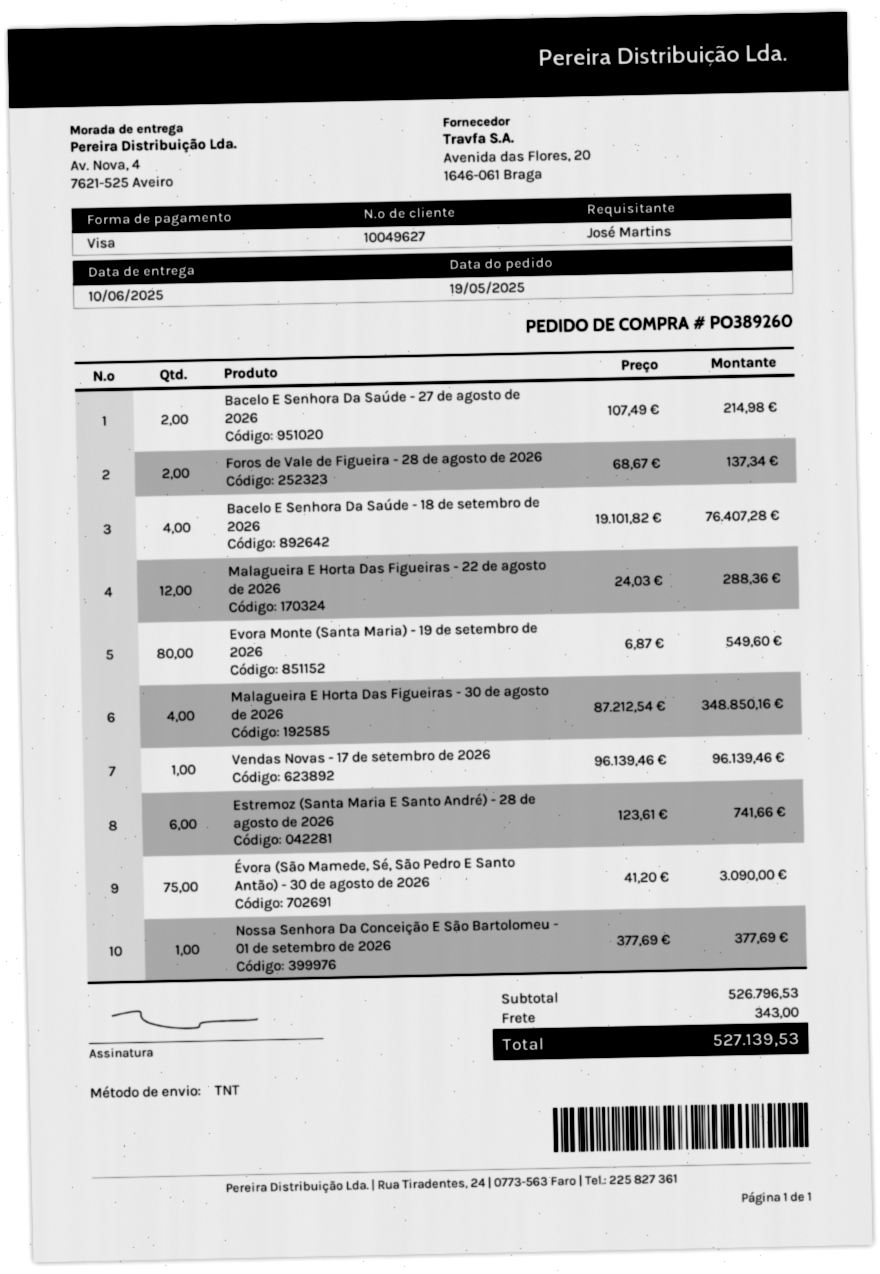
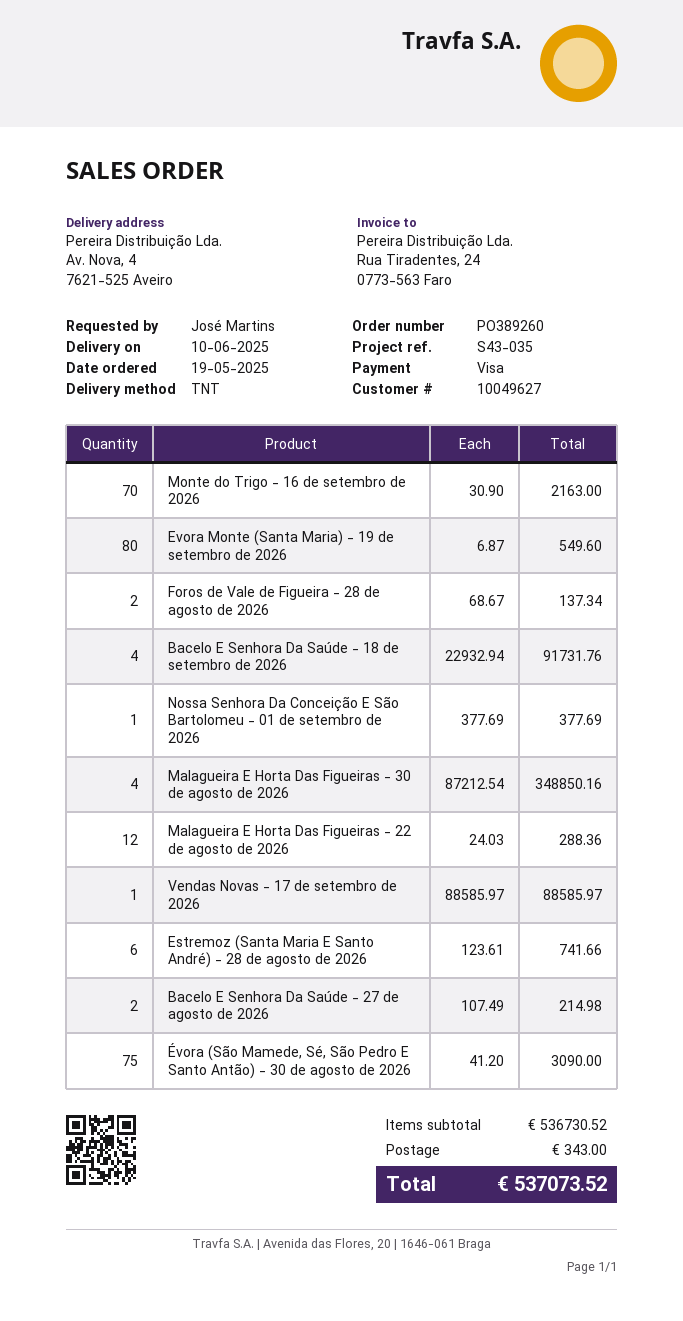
Bacelo E Senhora Da Saúde - 18 de setembro de 2026: 4 x 19101.82 = 76407.28 -> 4 x 22932.94 = 91731.76
Vendas Novas - 17 de setembro de 2026: 1 x 96139.46 = 96139.46 -> 1 x 88585.97 = 88585.97
Monte do Trigo - 16 de setembro de 2026: none -> 70 x 30.90 = 2163.00
subtotal: 526796.53 -> 536730.52
total: 527139.53 -> 537073.52

